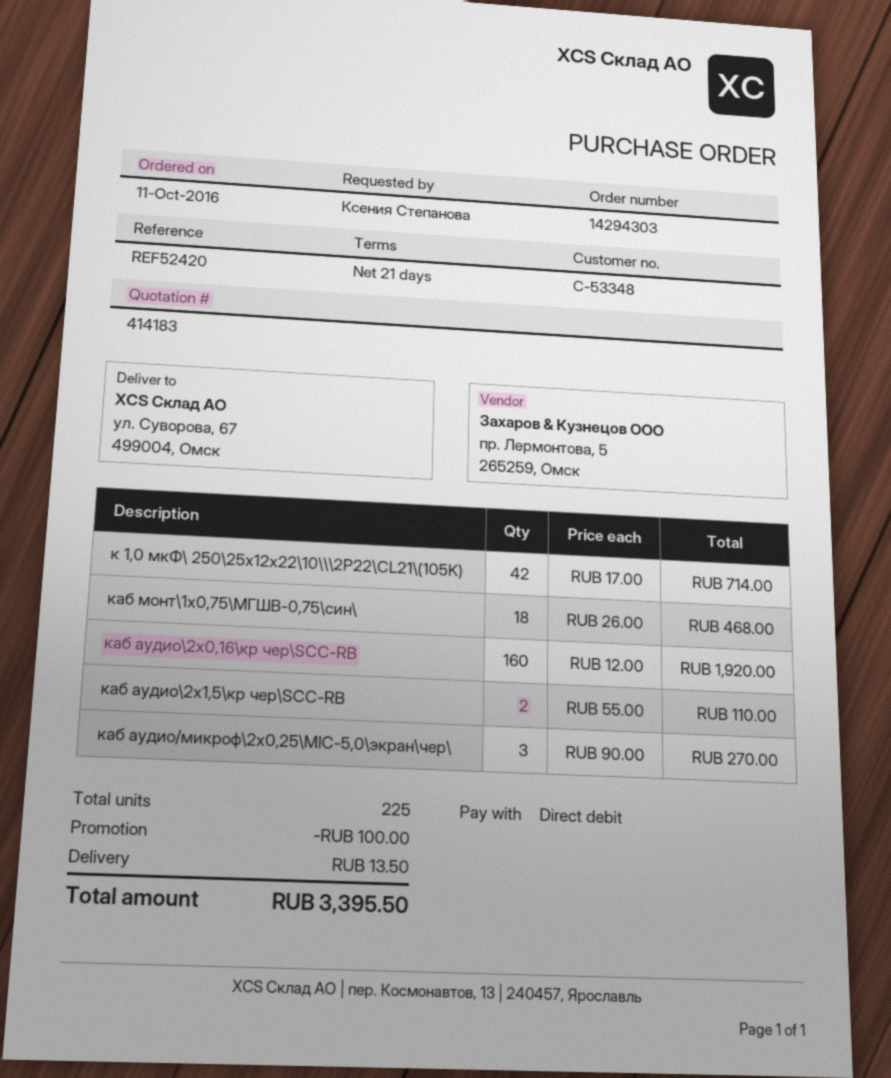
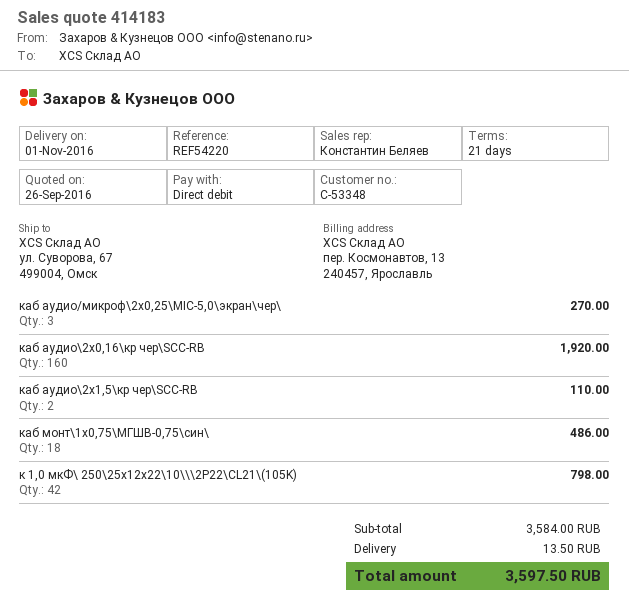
reference: REF52420 -> REF54220
к 1,0 мкФ\ 250\25x12x22\10\\\2P22\CL21\(105K): 42 for 714.00 -> 42 for 798.00
каб монт\1x0,75\МГШВ-0,75\син\: 18 for 468.00 -> 18 for 486.00
discount: 100.00 -> none
total: 3395.50 -> 3597.50

